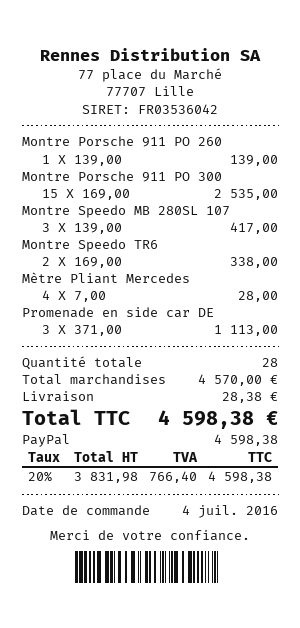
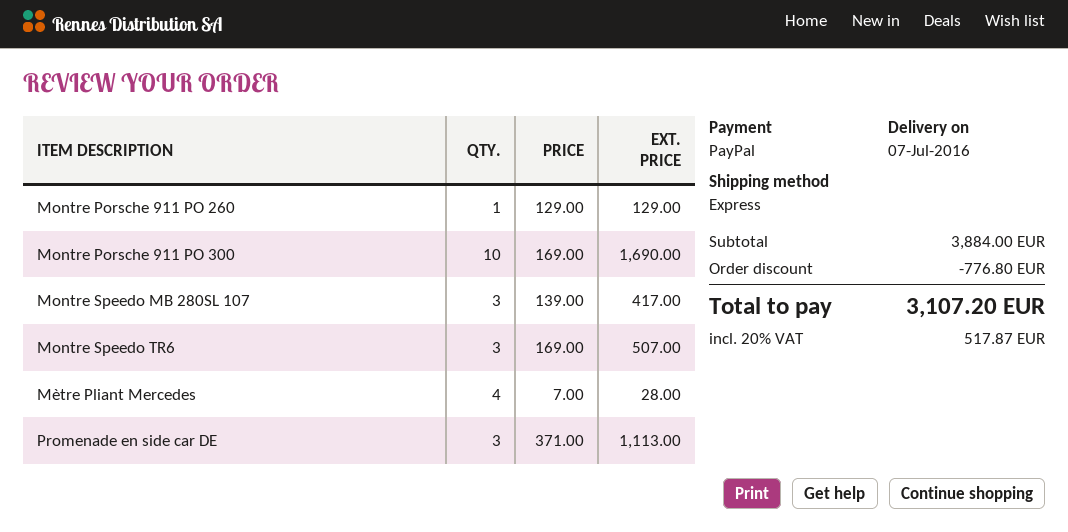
Montre Porsche 911 PO 260: 1 x 139.00 = 139.00 -> 1 x 129.00 = 129.00
Montre Porsche 911 PO 300: 15 x 169.00 = 2535.00 -> 10 x 169.00 = 1690.00
Montre Speedo TR6: 2 x 169.00 = 338.00 -> 3 x 169.00 = 507.00
subtotal: 4570.00 -> 3884.00
discount: none -> 776.80
shipping: 28.38 -> none
tax: 20% = 766.40 -> 20% = 517.87
total: 4598.38 -> 3107.20

